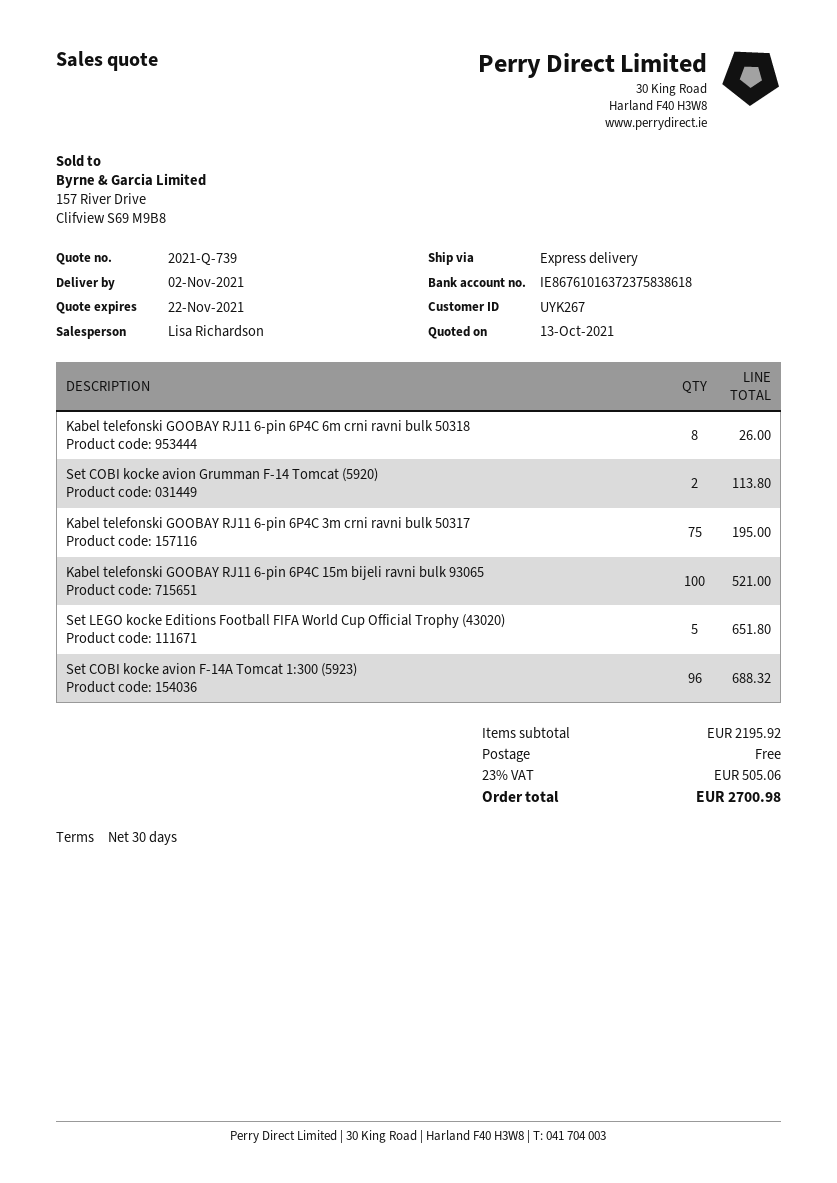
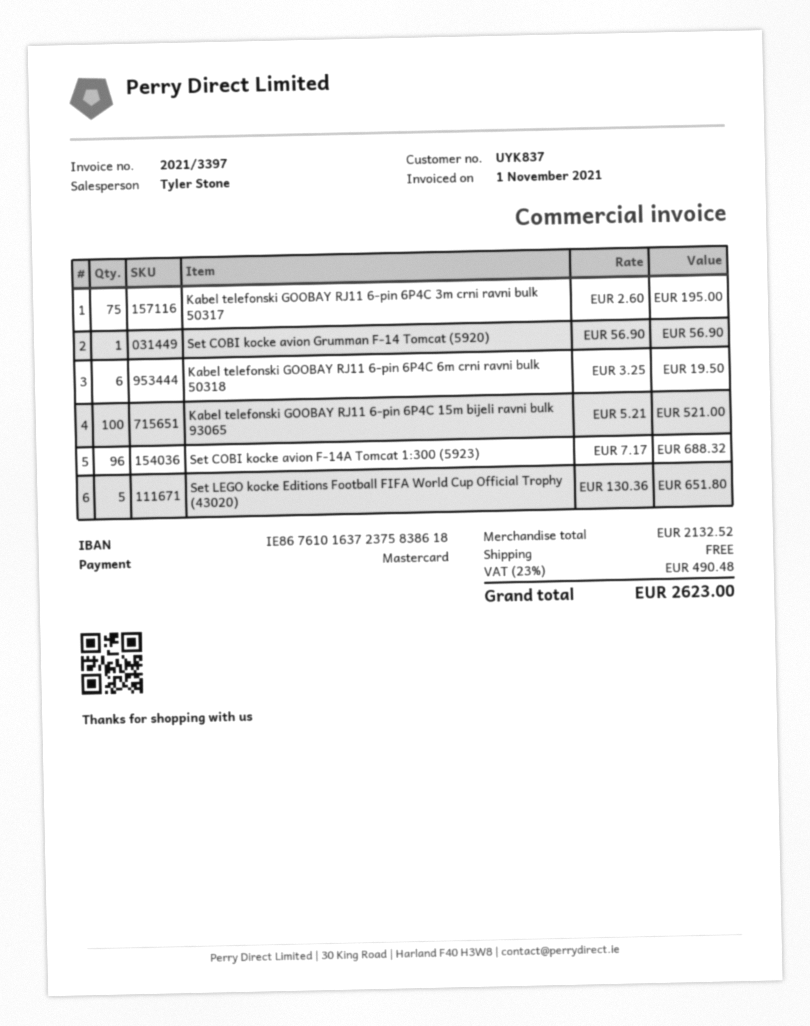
customer number: UYK267 -> UYK837
sales rep: Lisa Richardson -> Tyler Stone
Kabel telefonski GOOBAY RJ11 6-pin 6P4C 6m crni ravni bulk 50318: 8 for 26.00 -> 6 for 19.50
Set COBI kocke avion Grumman F-14 Tomcat (5920): 2 for 113.80 -> 1 for 56.90
subtotal: 2195.92 -> 2132.52
tax: 23% = 505.06 -> 23% = 490.48
total: 2700.98 -> 2623.00

